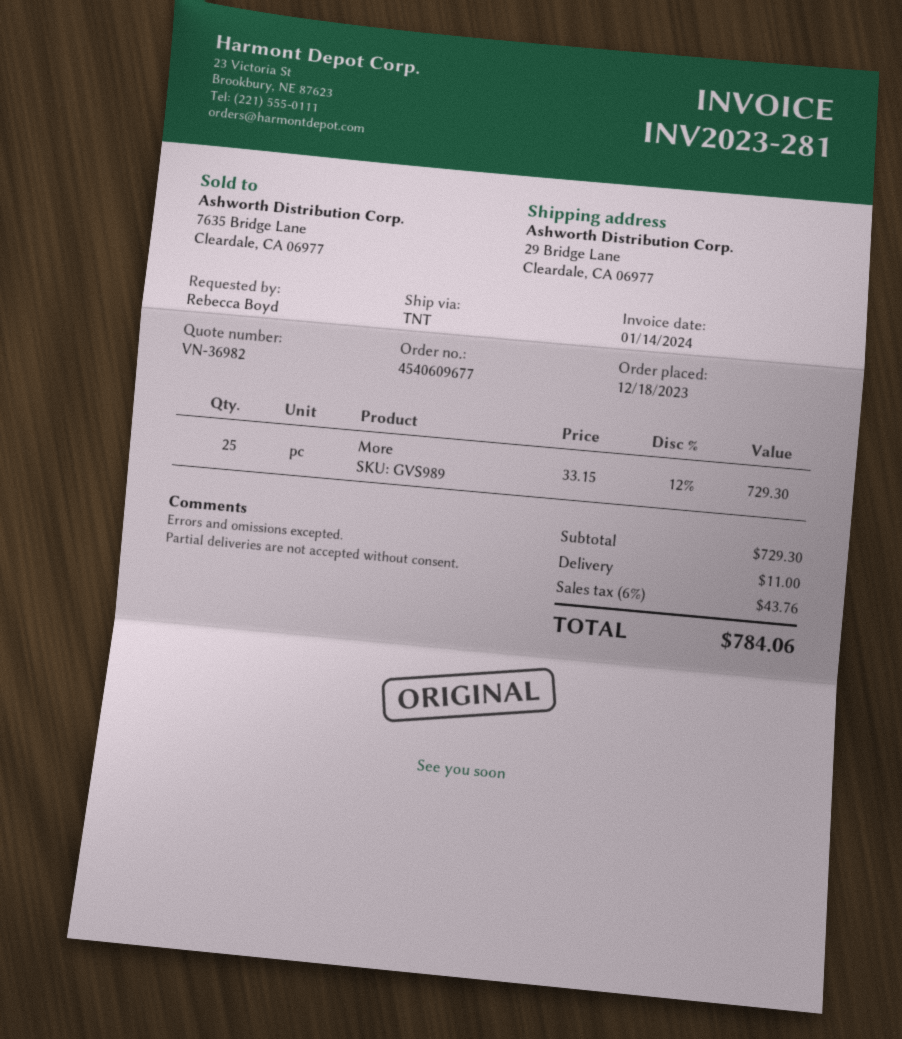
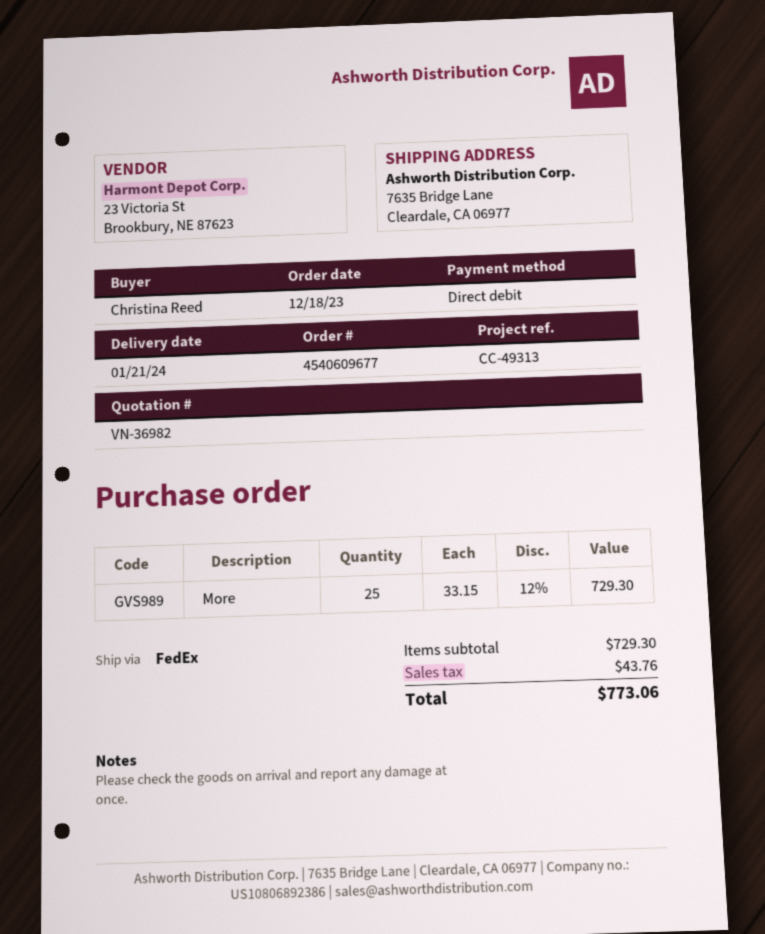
ordered by: Rebecca Boyd -> Christina Reed
shipping method: TNT -> FedEx
ship to: 29 Bridge Lane, Cleardale, CA 06977 -> 7635 Bridge Lane, Cleardale, CA 06977
shipping: 11.00 -> none
total: 784.06 -> 773.06

